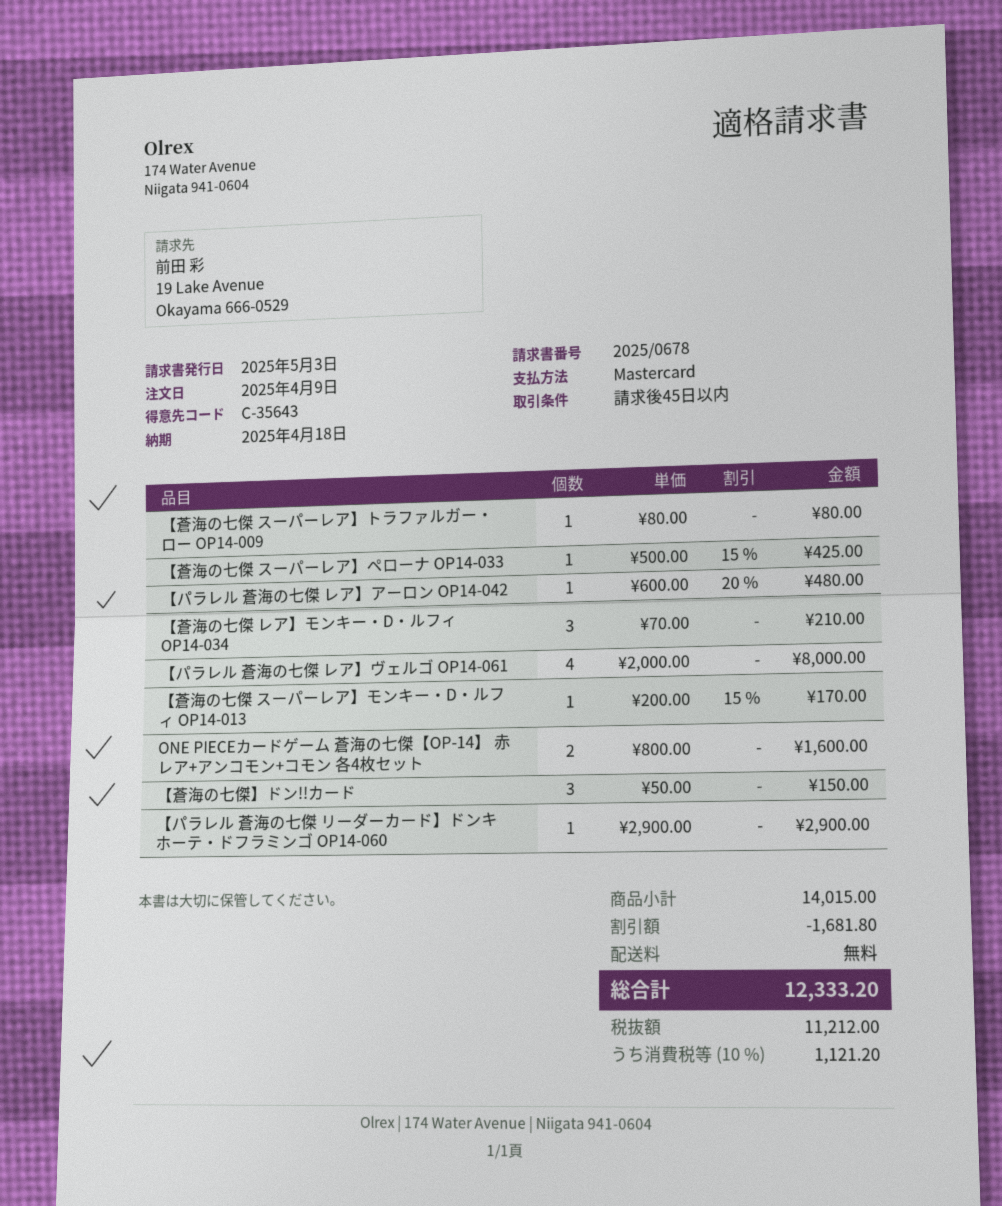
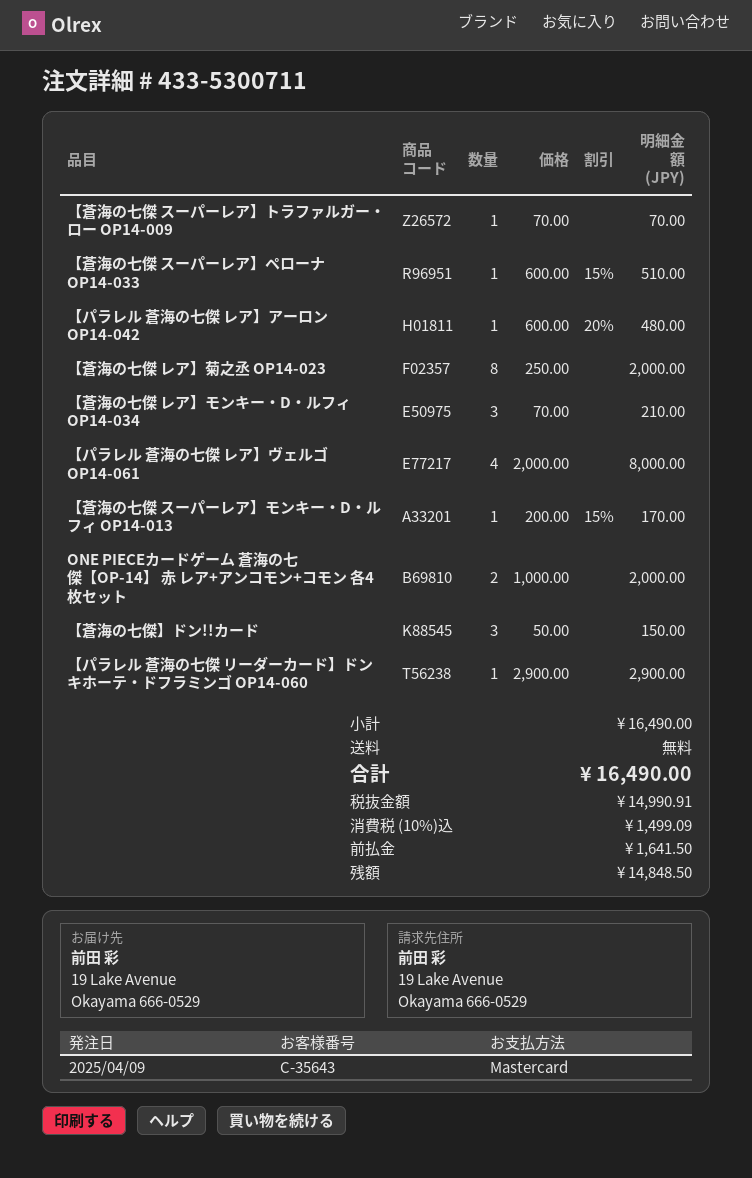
【蒼海の七傑 スーパーレア】トラファルガー・ロー OP14-009: 1 x 80.00 = 80.00 -> 1 x 70.00 = 70.00
【蒼海の七傑 スーパーレア】ペローナ OP14-033: 1 x 500.00 - 15% = 425.00 -> 1 x 600.00 - 15% = 510.00
ONE PIECEカードゲーム 蒼海の七傑【OP-14】 赤 レア+アンコモン+コモン 各4枚セット: 2 x 800.00 = 1600.00 -> 2 x 1000.00 = 2000.00
【蒼海の七傑 レア】菊之丞 OP14-023: none -> 8 x 250.00 = 2000.00
subtotal: 14015.00 -> 16490.00
discount: 1681.80 -> none
net: 11212.00 -> 14990.91
tax: 10% = 1121.20 -> 10% = 1499.09
total: 12333.20 -> 16490.00

